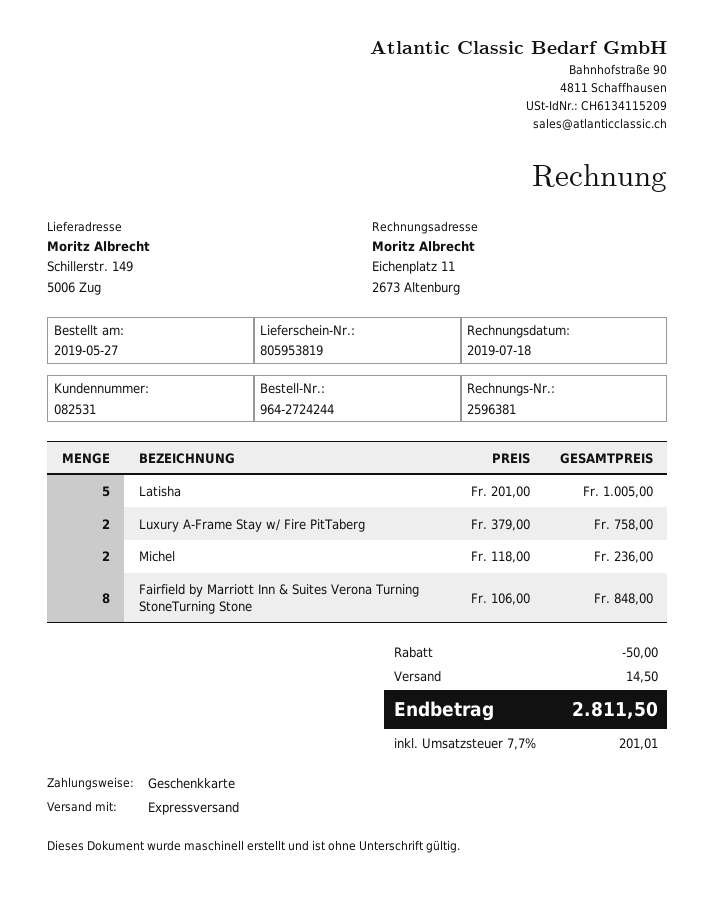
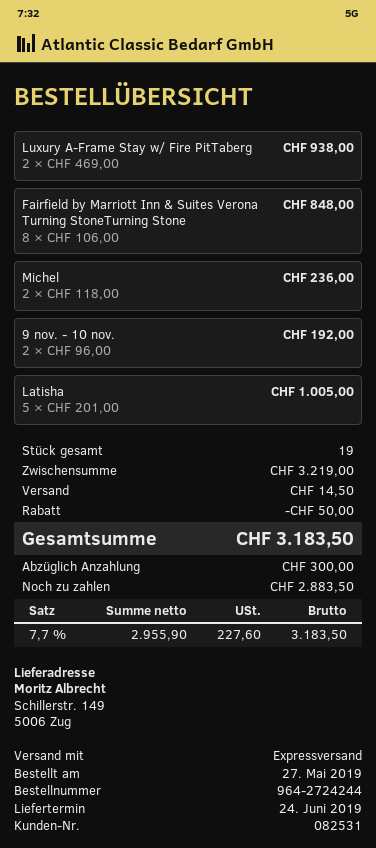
Luxury A-Frame Stay w/ Fire PitTaberg: 2 x 379.00 = 758.00 -> 2 x 469.00 = 938.00
9 nov. - 10 nov.: none -> 2 x 96.00 = 192.00
tax: 7.7% = 201.01 -> 7.7% = 227.60
total: 2811.50 -> 3183.50

